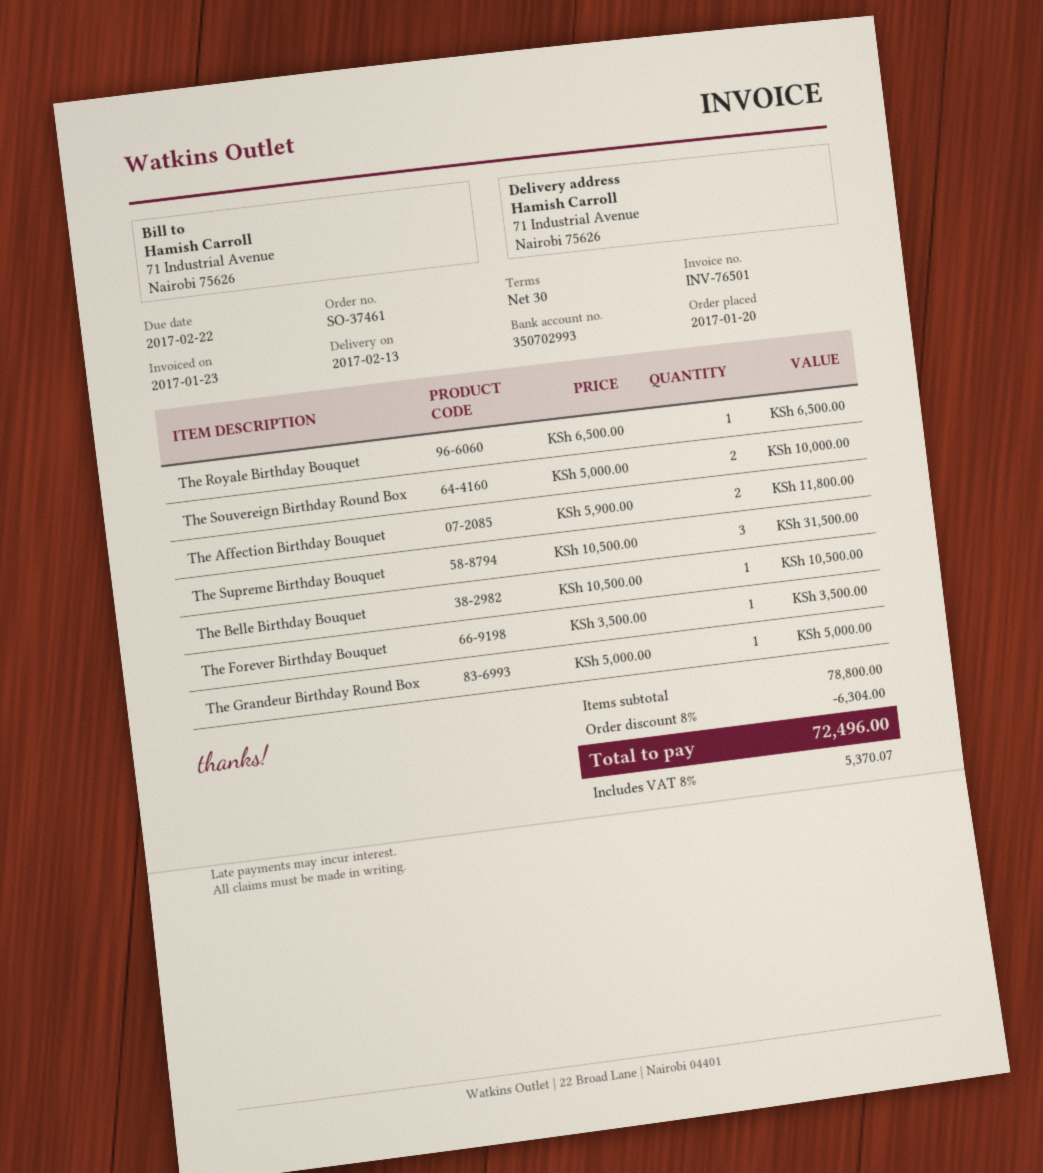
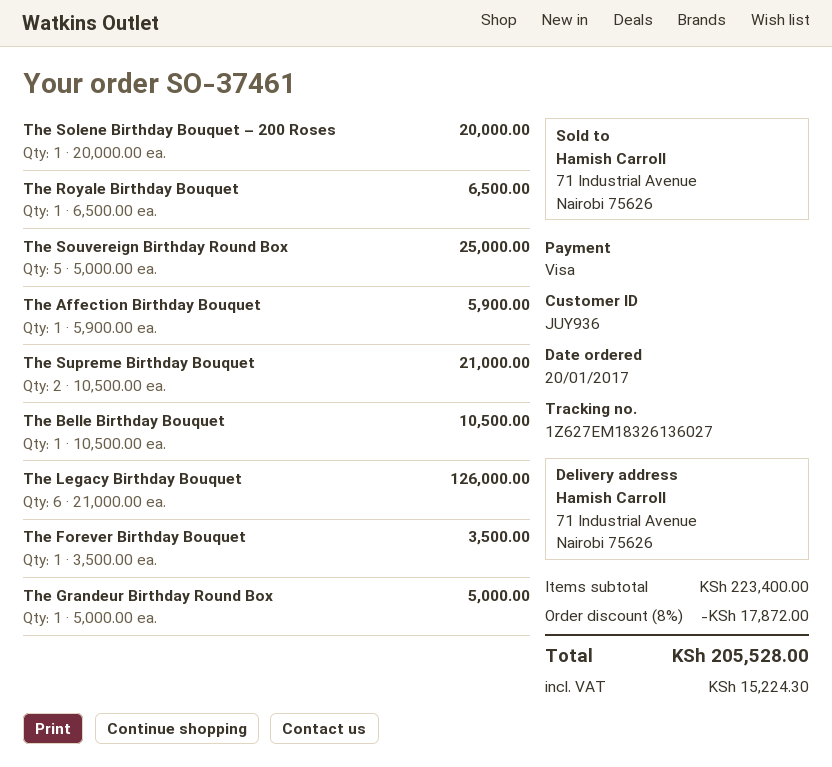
The Souvereign Birthday Round Box: 2 x 5000.00 = 10000.00 -> 5 x 5000.00 = 25000.00
The Affection Birthday Bouquet: 2 x 5900.00 = 11800.00 -> 1 x 5900.00 = 5900.00
The Supreme Birthday Bouquet: 3 x 10500.00 = 31500.00 -> 2 x 10500.00 = 21000.00
The Solene Birthday Bouquet – 200 Roses: none -> 1 x 20000.00 = 20000.00
The Legacy Birthday Bouquet: none -> 6 x 21000.00 = 126000.00
subtotal: 78800.00 -> 223400.00
discount: 8% = 6304.00 -> 8% = 17872.00
tax: 5370.07 -> 15224.30
total: 72496.00 -> 205528.00

